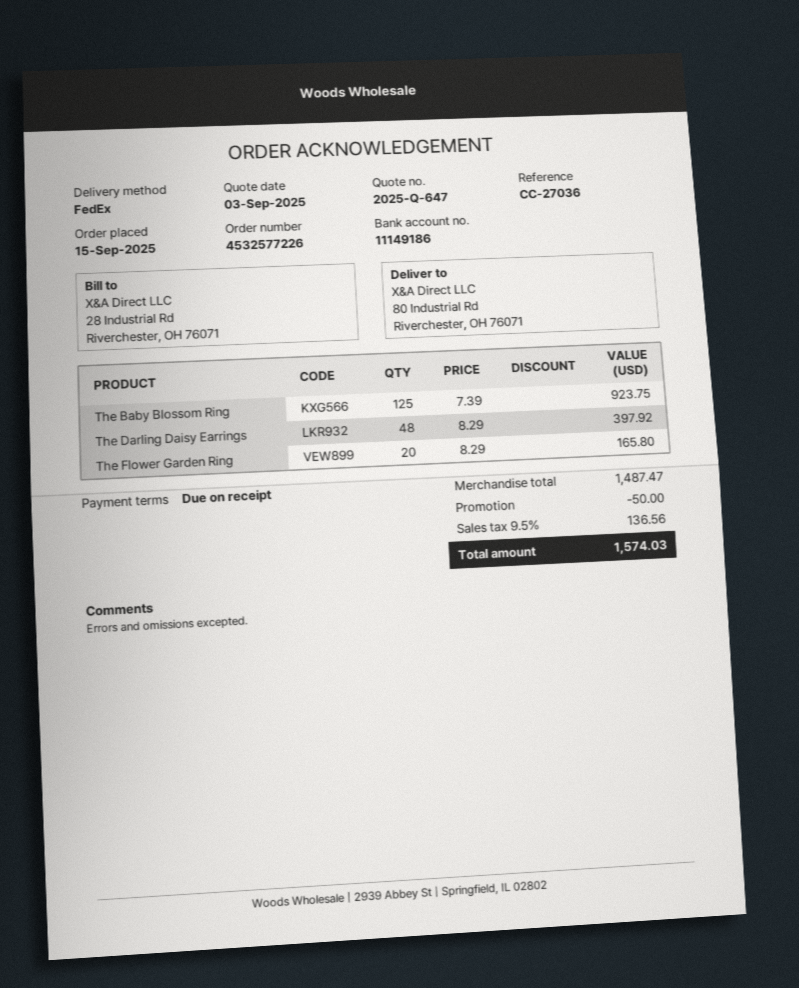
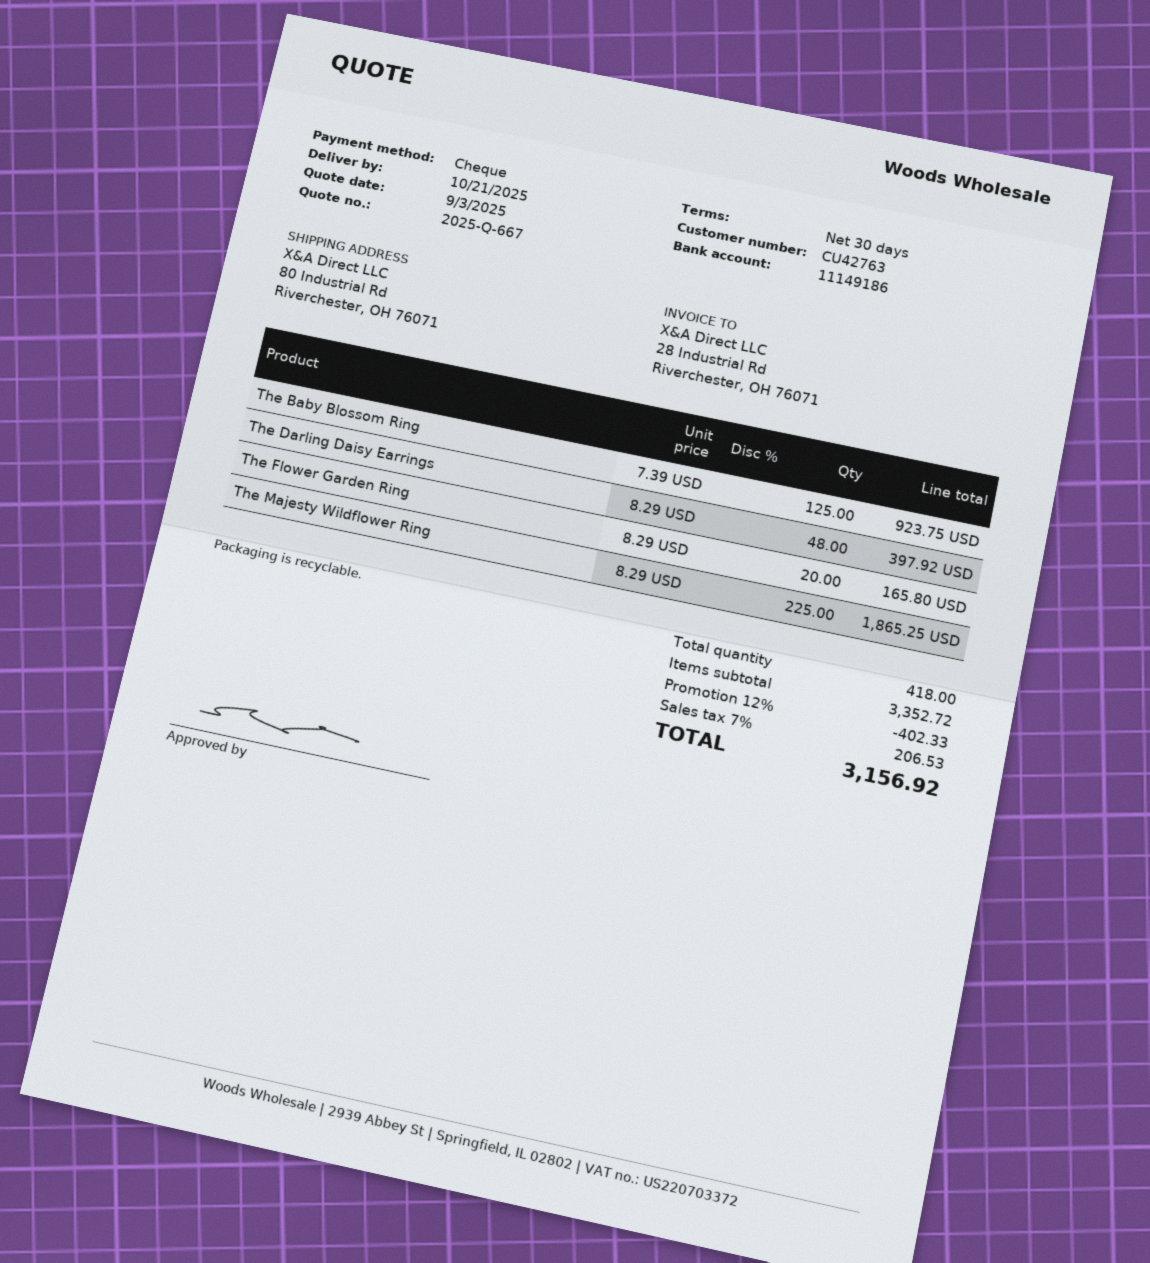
quote number: 2025-Q-647 -> 2025-Q-667
payment terms: on receipt -> 30 days
The Majesty Wildflower Ring: none -> 225 x 8.29 = 1865.25
subtotal: 1487.47 -> 3352.72
discount: 50.00 -> 402.33
tax: 9.5% = 136.56 -> 7% = 206.53
total: 1574.03 -> 3156.92

